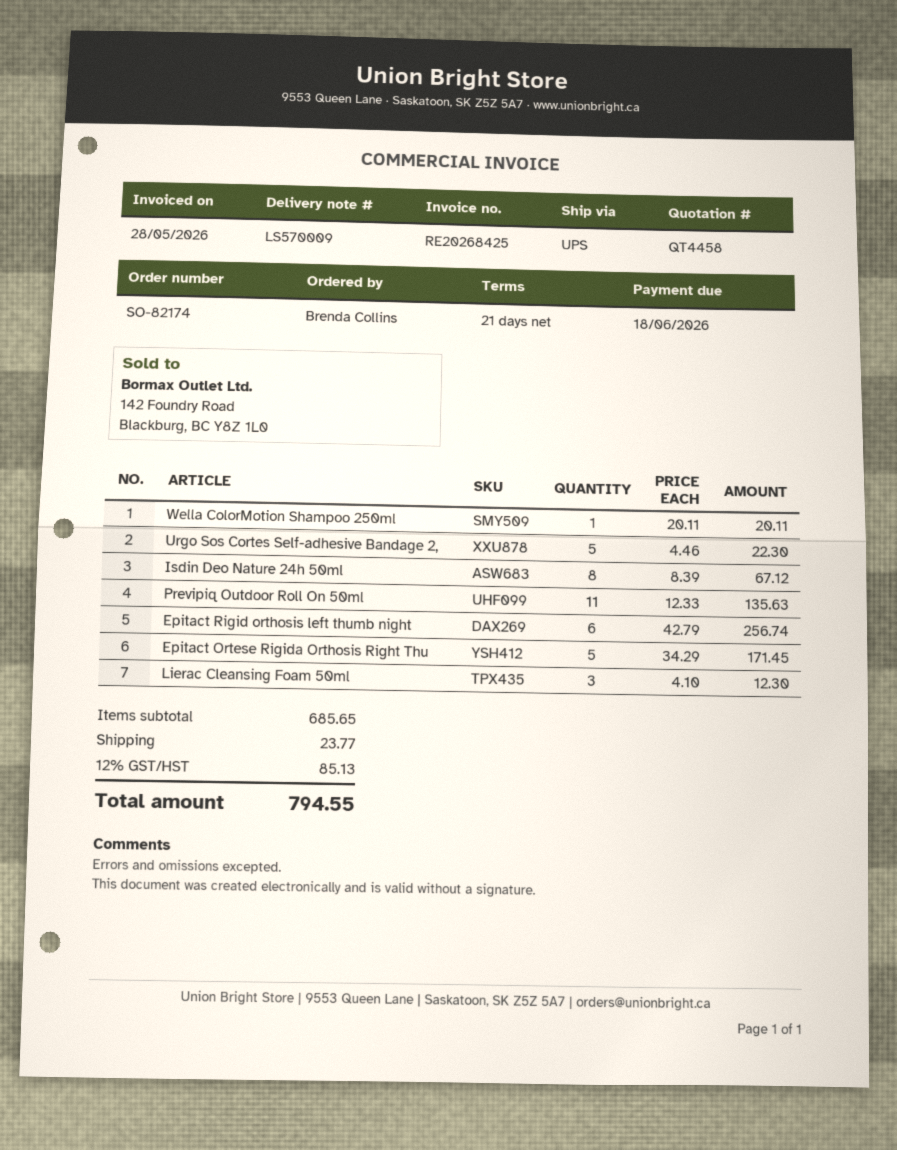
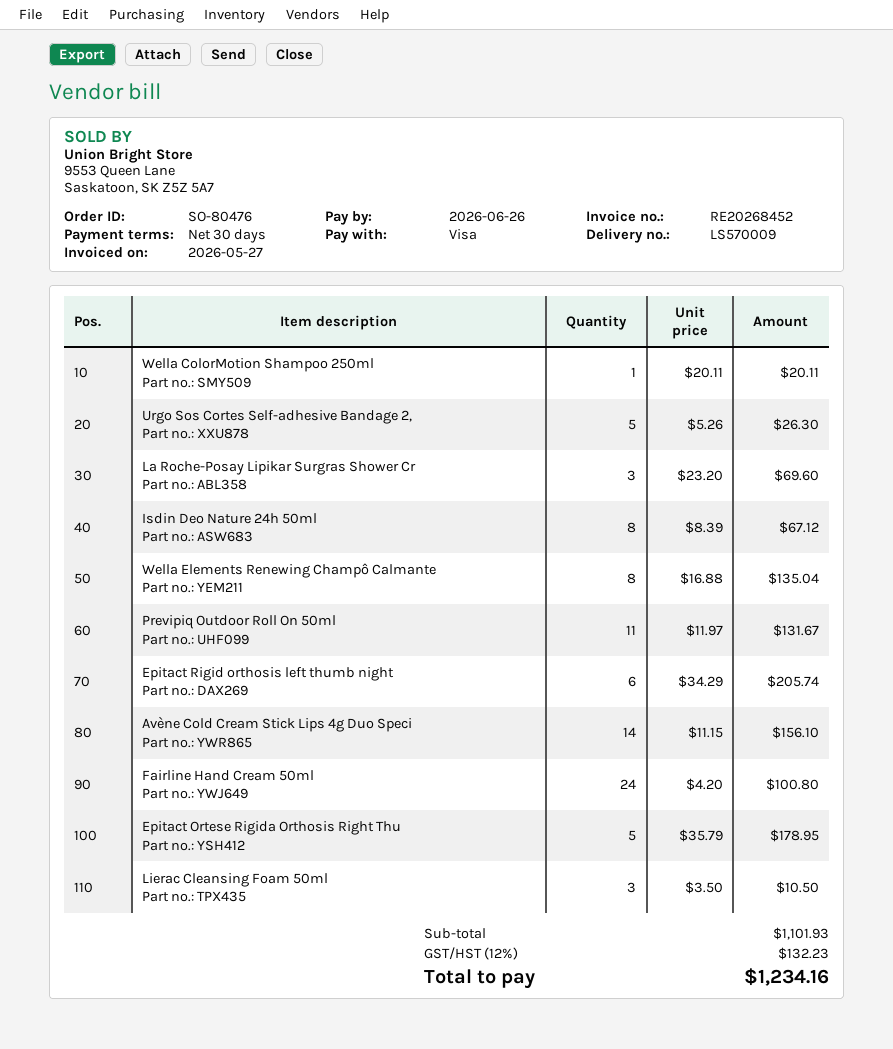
order number: SO-82174 -> SO-80476
invoice number: RE20268425 -> RE20268452
invoice date: 2026-05-28 -> 2026-05-27
payment terms: 21 days -> 30 days
due date: 2026-06-18 -> 2026-06-26
Urgo Sos Cortes Self-adhesive Bandage 2,: 5 x 4.46 = 22.30 -> 5 x 5.26 = 26.30
Previpiq Outdoor Roll On 50ml: 11 x 12.33 = 135.63 -> 11 x 11.97 = 131.67
Epitact Rigid orthosis left thumb night: 6 x 42.79 = 256.74 -> 6 x 34.29 = 205.74
Epitact Ortese Rigida Orthosis Right Thu: 5 x 34.29 = 171.45 -> 5 x 35.79 = 178.95
Lierac Cleansing Foam 50ml: 3 x 4.10 = 12.30 -> 3 x 3.50 = 10.50
La Roche-Posay Lipikar Surgras Shower Cr: none -> 3 x 23.20 = 69.60
Wella Elements Renewing Champô Calmante: none -> 8 x 16.88 = 135.04
Avène Cold Cream Stick Lips 4g Duo Speci: none -> 14 x 11.15 = 156.10
Fairline Hand Cream 50ml: none -> 24 x 4.20 = 100.80
subtotal: 685.65 -> 1101.93
shipping: 23.77 -> none
tax: 12% = 85.13 -> 12% = 132.23
total: 794.55 -> 1234.16

